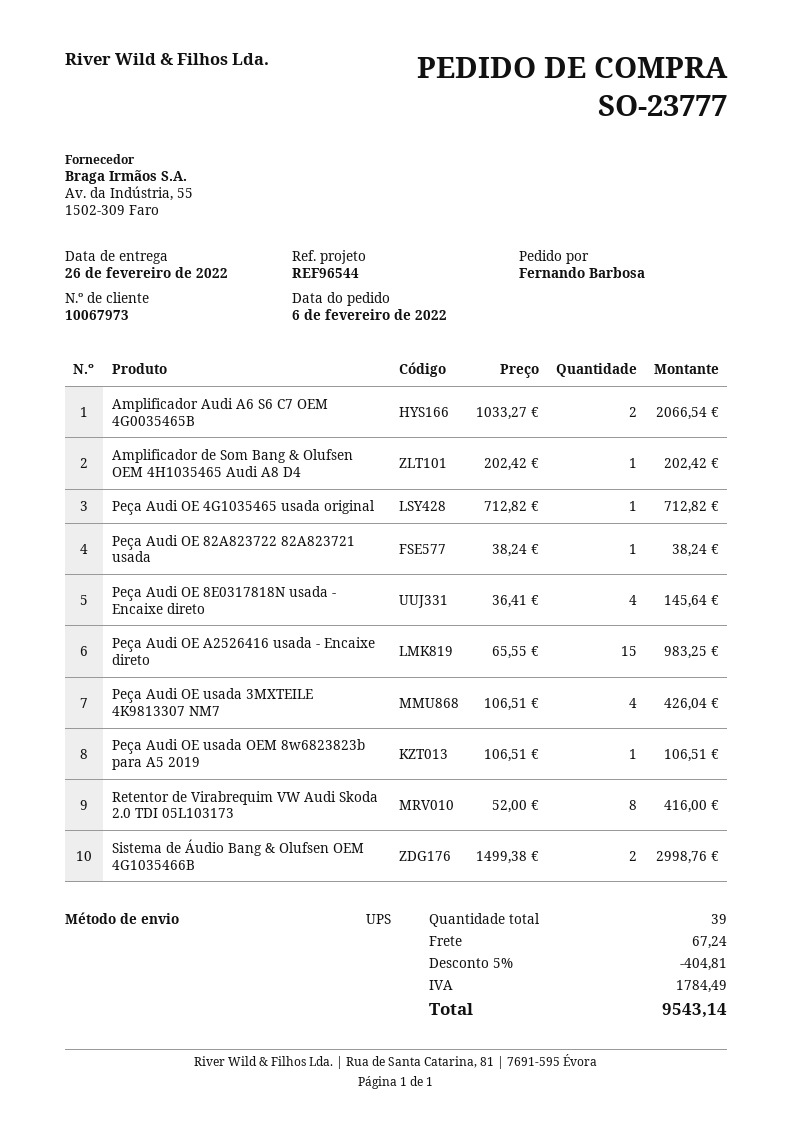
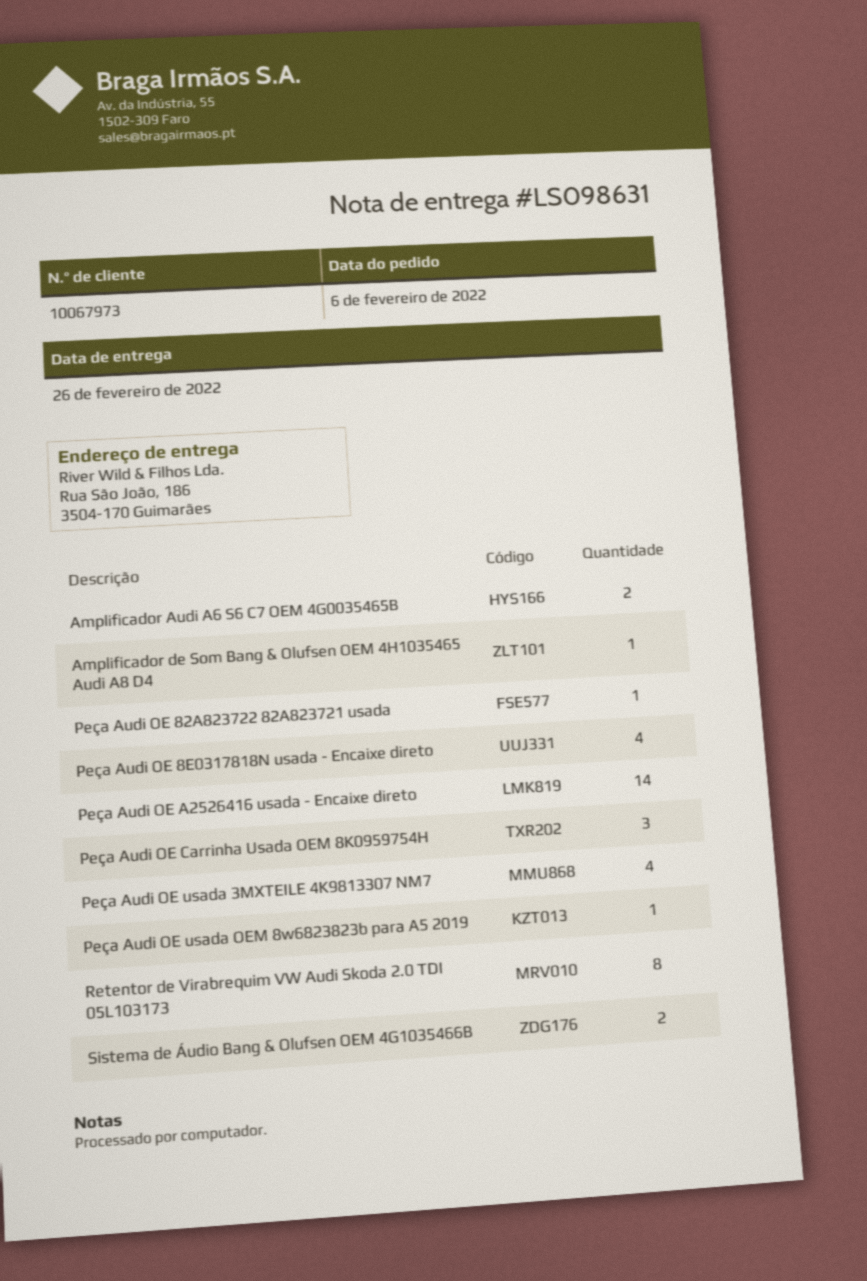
Peça Audi OE 4G1035465 usada original: 1 -> none
Peça Audi OE A2526416 usada - Encaixe direto: 15 -> 14
Peça Audi OE Carrinha Usada OEM 8K0959754H: none -> 3

